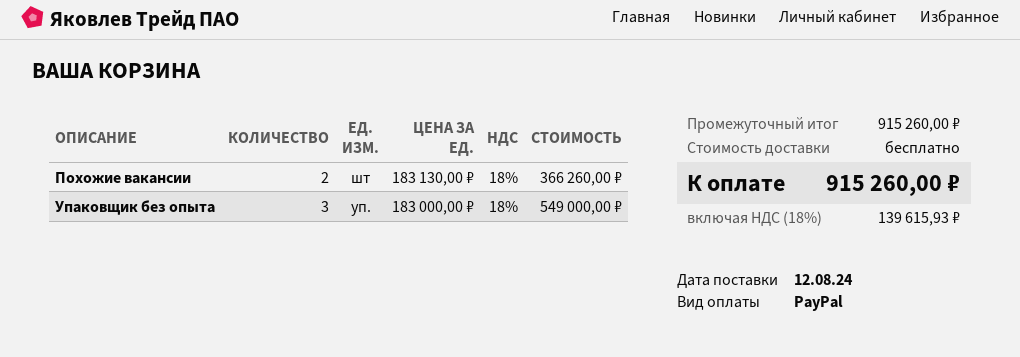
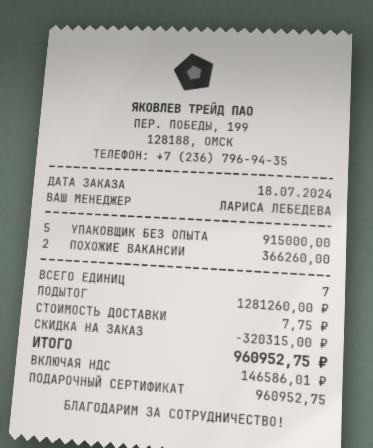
payment method: PayPal -> gift card
Упаковщик без опыта: 3 for 549000.00 -> 5 for 915000.00
subtotal: 915260.00 -> 1281260.00
discount: none -> 320315.00
shipping: 0.00 -> 7.75
tax: 139615.93 -> 146586.01
total: 915260.00 -> 960952.75

